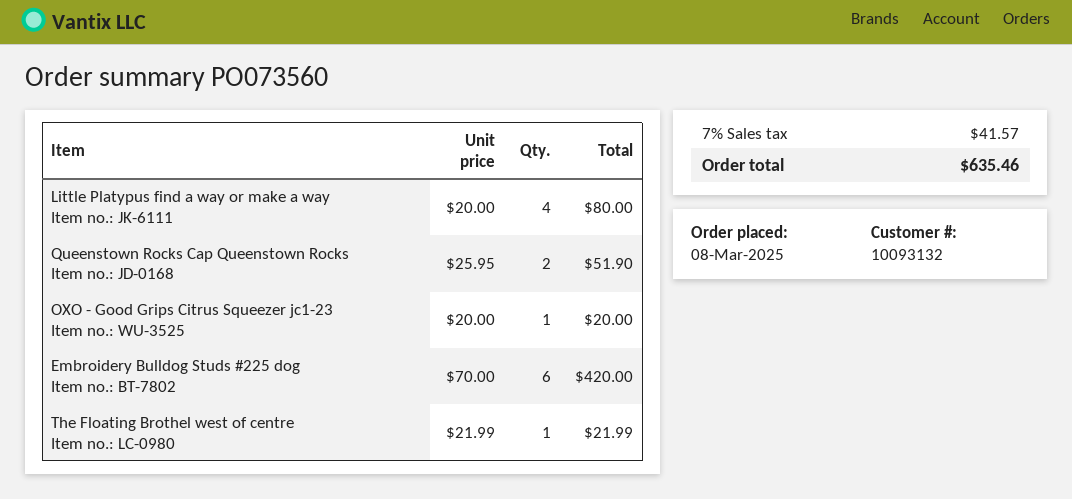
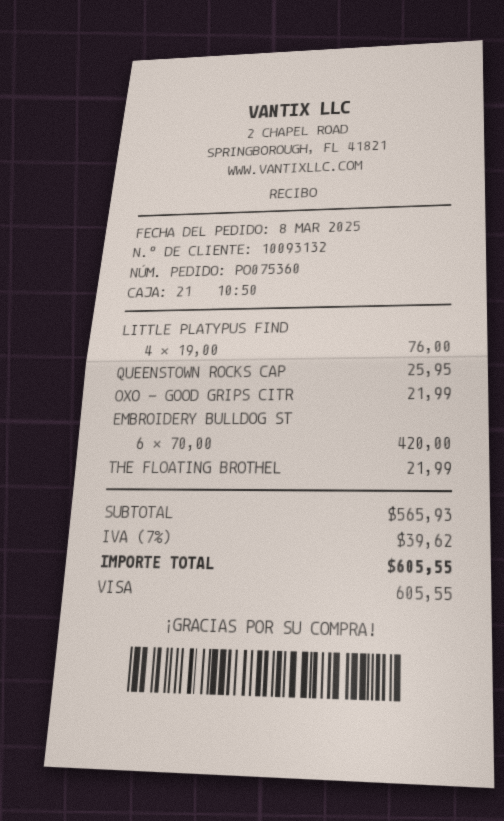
order number: PO073560 -> PO075360
Little Platypus find a way or make a way: 4 x 20.00 = 80.00 -> 4 x 19.00 = 76.00
Queenstown Rocks Cap Queenstown Rocks: 2 x 25.95 = 51.90 -> 1 x 25.95 = 25.95
OXO - Good Grips Citrus Squeezer jc1-23: 1 x 20.00 = 20.00 -> 1 x 21.99 = 21.99
tax: 7% = 41.57 -> 7% = 39.62
total: 635.46 -> 605.55

